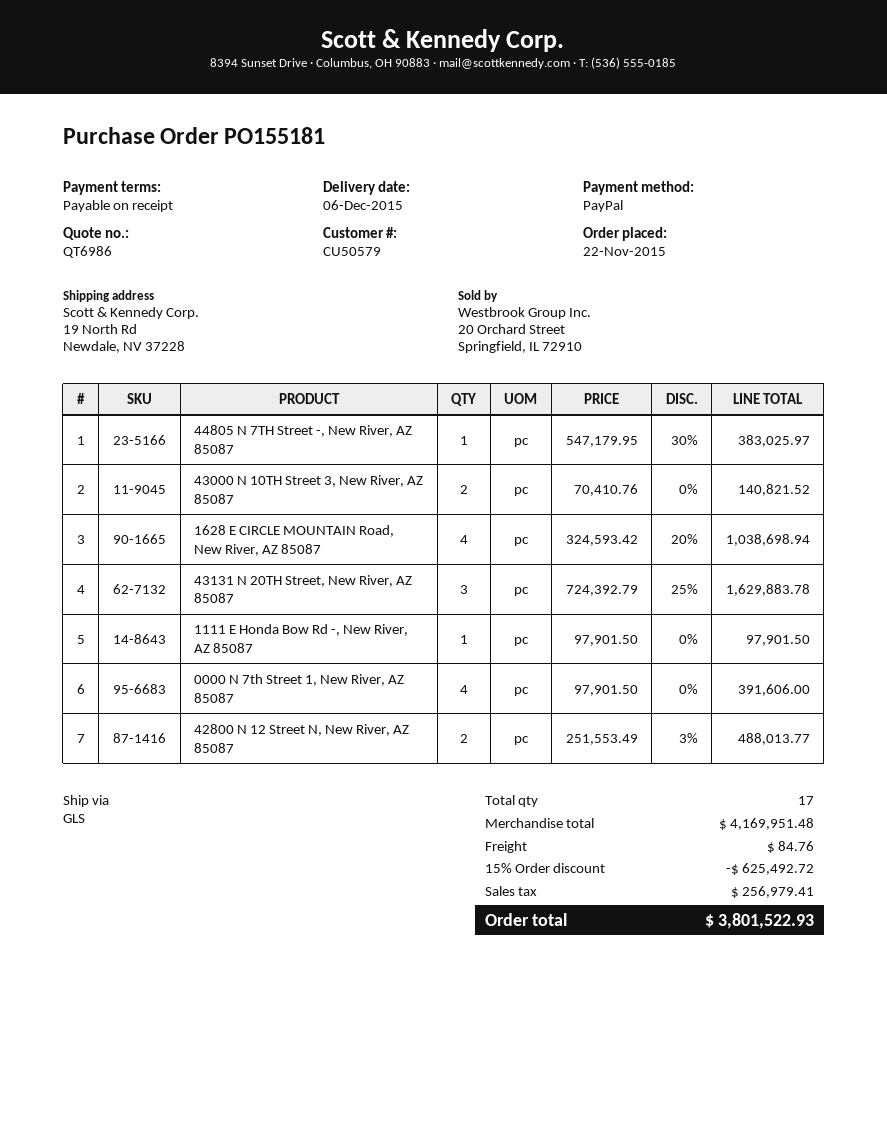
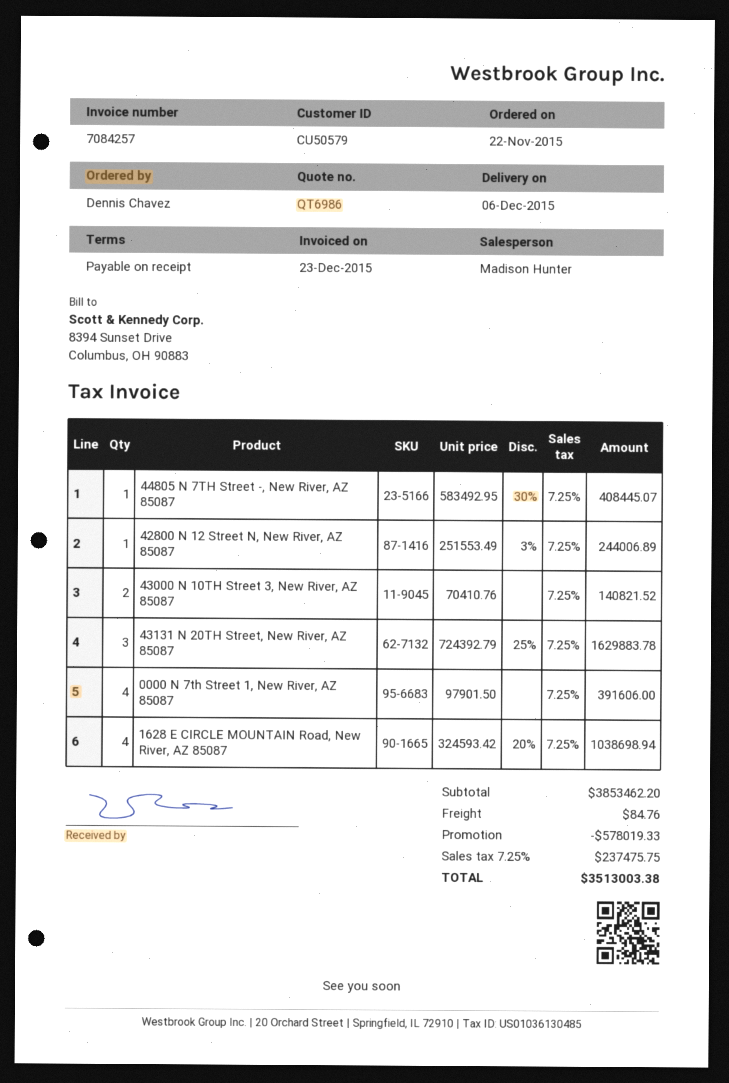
44805 N 7TH Street -, New River, AZ 85087: 1 x 547179.95 - 30% = 383025.97 -> 1 x 583492.95 - 30% = 408445.07
1111 E Honda Bow Rd -, New River, AZ 85087: 1 x 97901.50 = 97901.50 -> none
42800 N 12 Street N, New River, AZ 85087: 2 x 251553.49 - 3% = 488013.77 -> 1 x 251553.49 - 3% = 244006.89
subtotal: 4169951.48 -> 3853462.20
discount: 625492.72 -> 578019.33
tax: 256979.41 -> 237475.75
total: 3801522.93 -> 3513003.38

